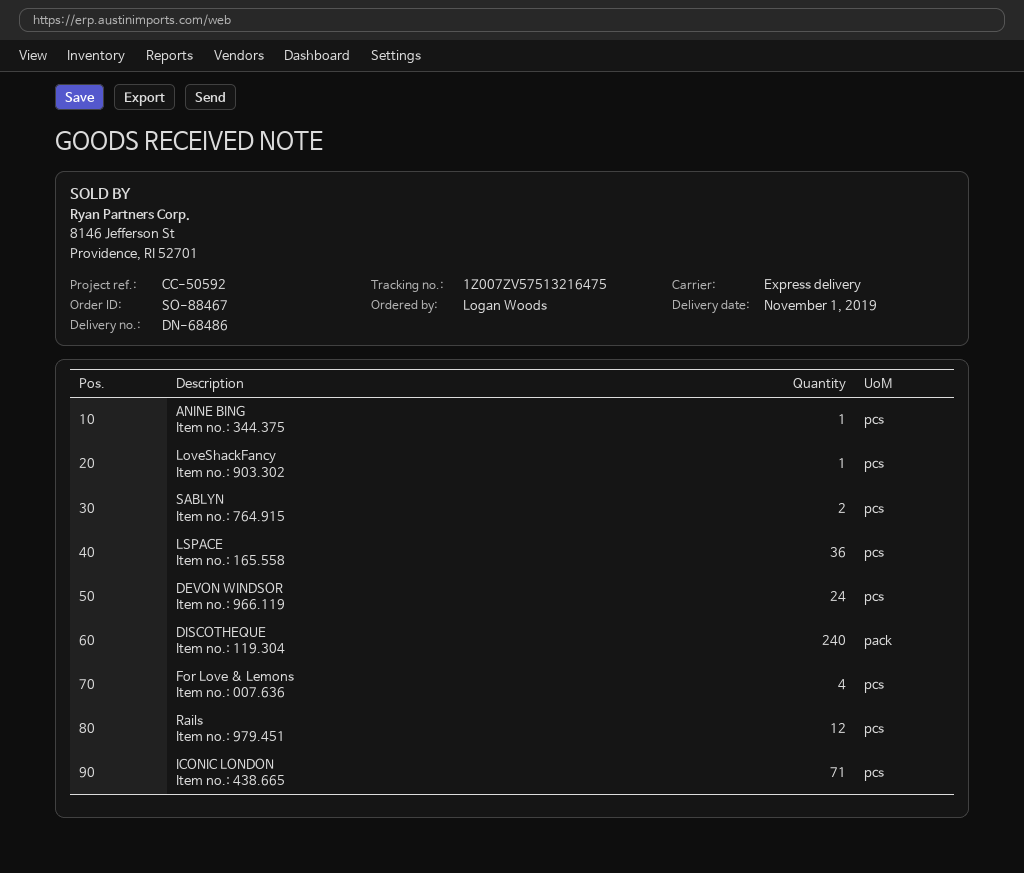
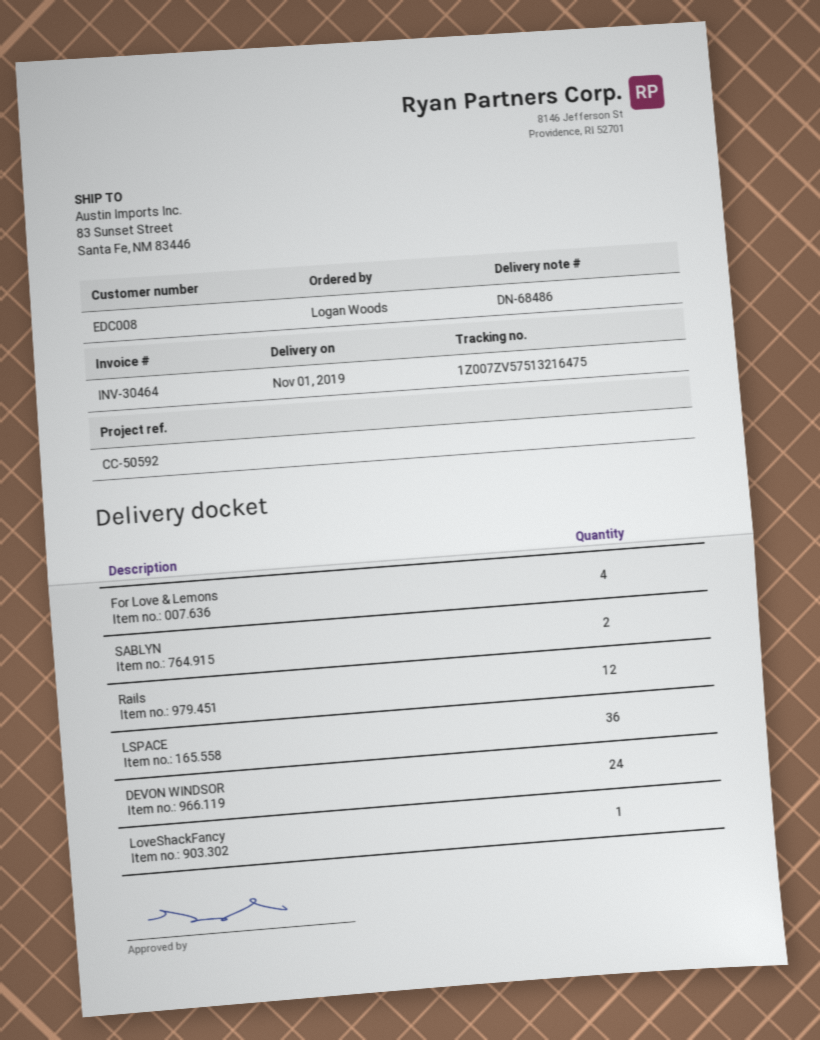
ANINE BING: 1 -> none
DISCOTHEQUE: 240 -> none
ICONIC LONDON: 71 -> none

